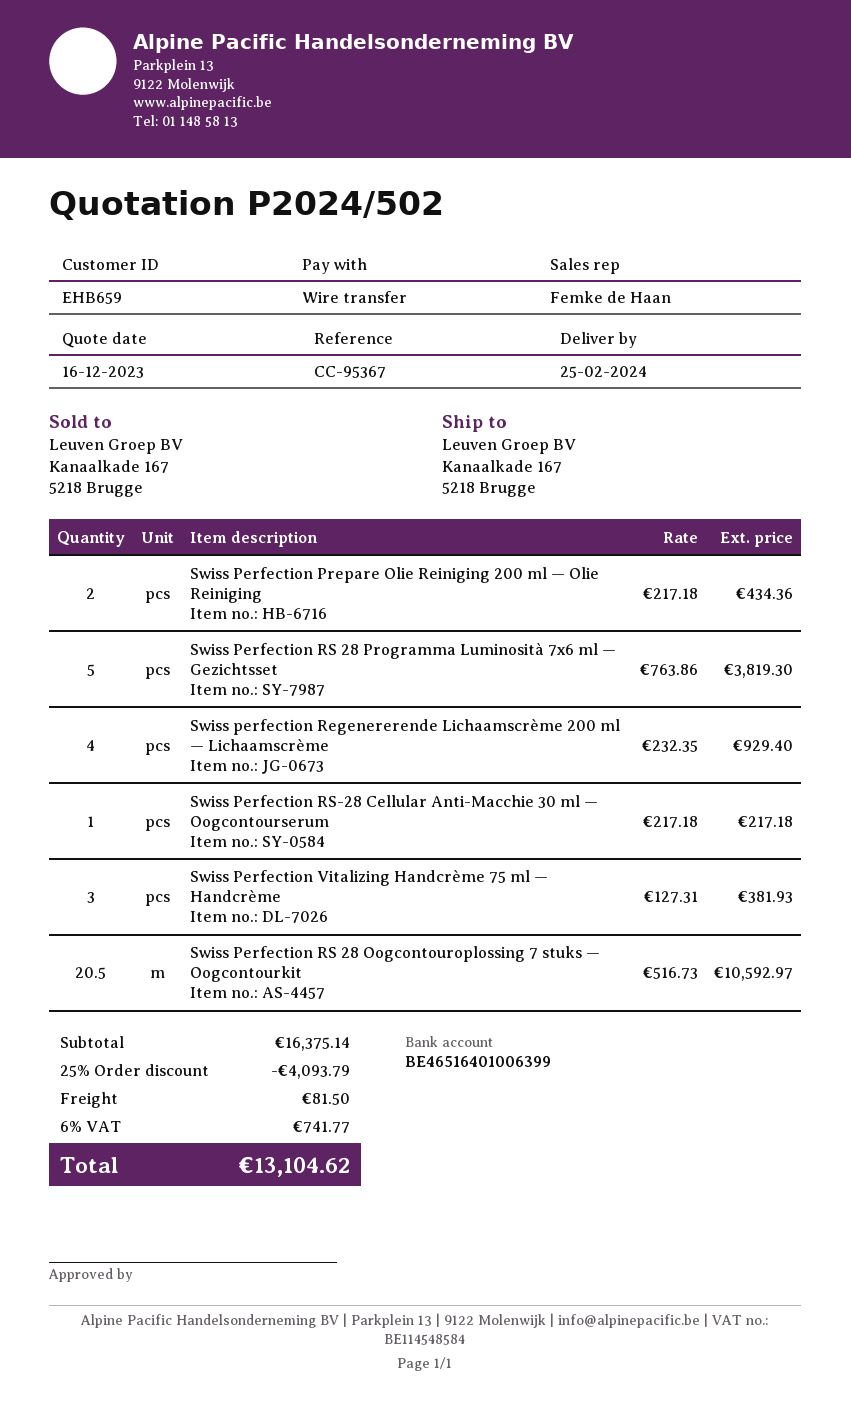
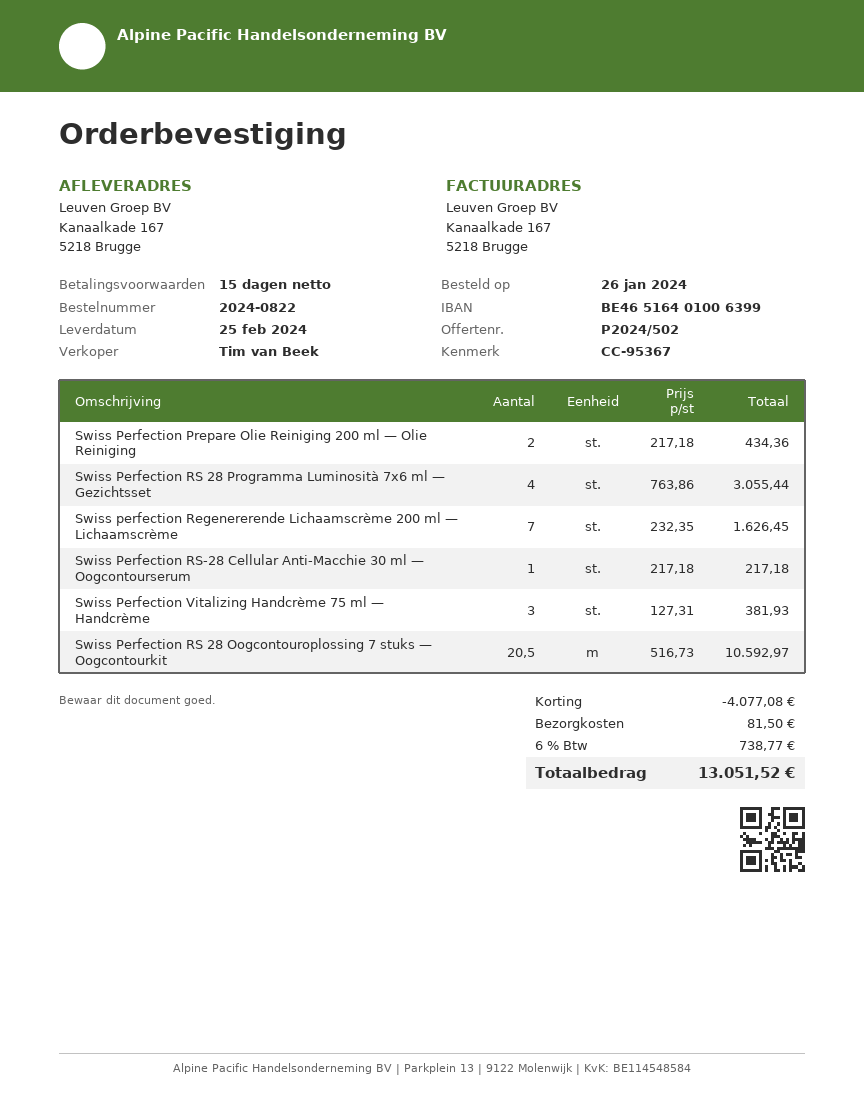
sales rep: Femke de Haan -> Tim van Beek
Swiss Perfection RS 28 Programma Luminosità 7x6 ml — Gezichtsset: 5 x 763.86 = 3819.30 -> 4 x 763.86 = 3055.44
Swiss perfection Regenererende Lichaamscrème 200 ml — Lichaamscrème: 4 x 232.35 = 929.40 -> 7 x 232.35 = 1626.45
discount: 4093.79 -> 4077.08
tax: 6% = 741.77 -> 6% = 738.77
total: 13104.62 -> 13051.52

